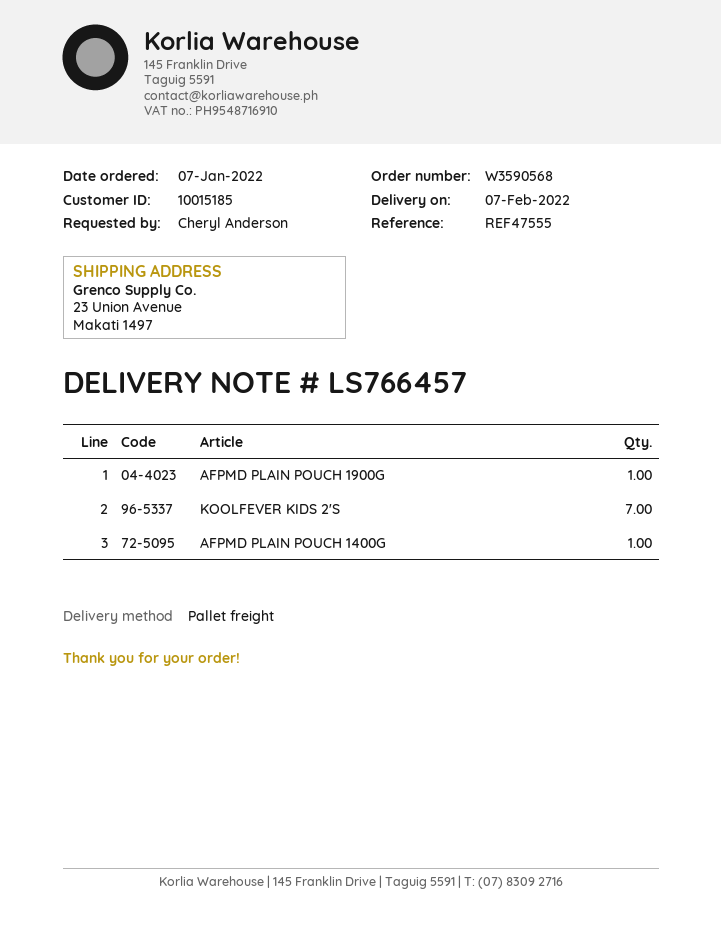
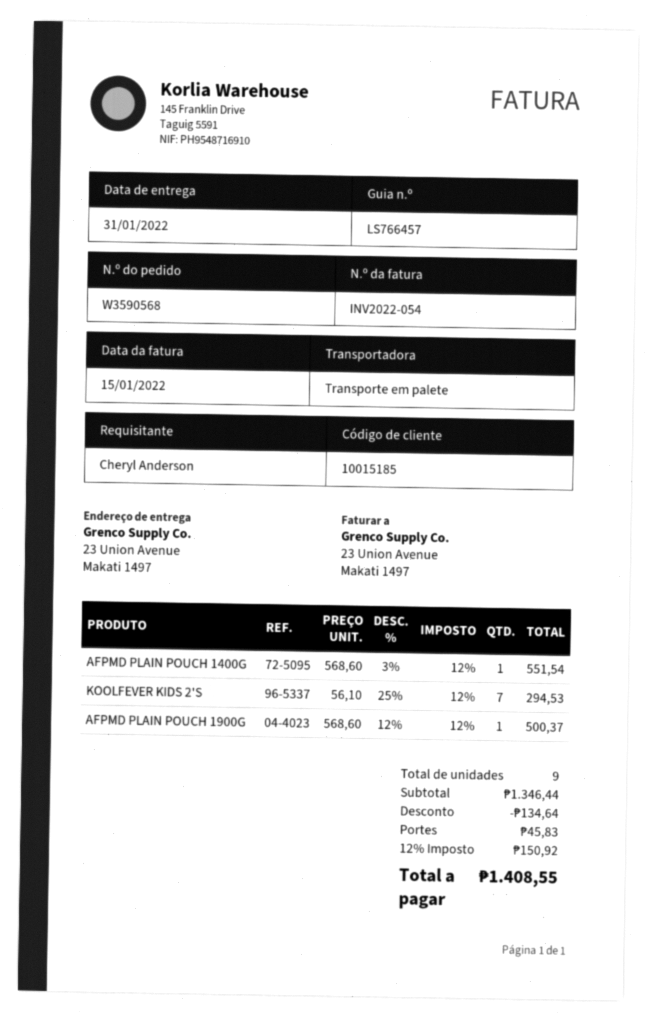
delivery date: 2022-02-07 -> 2022-01-31

